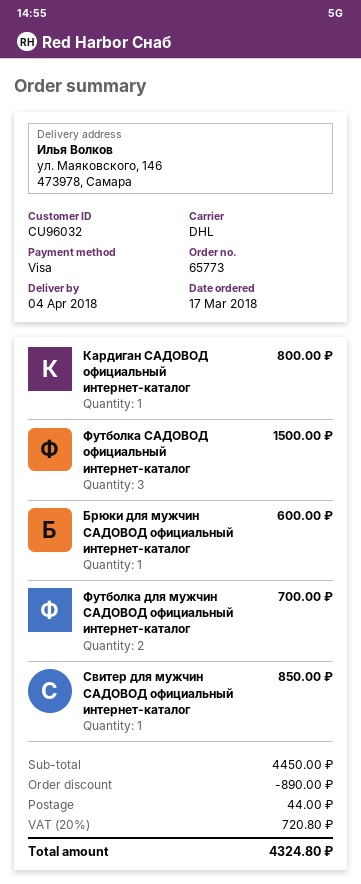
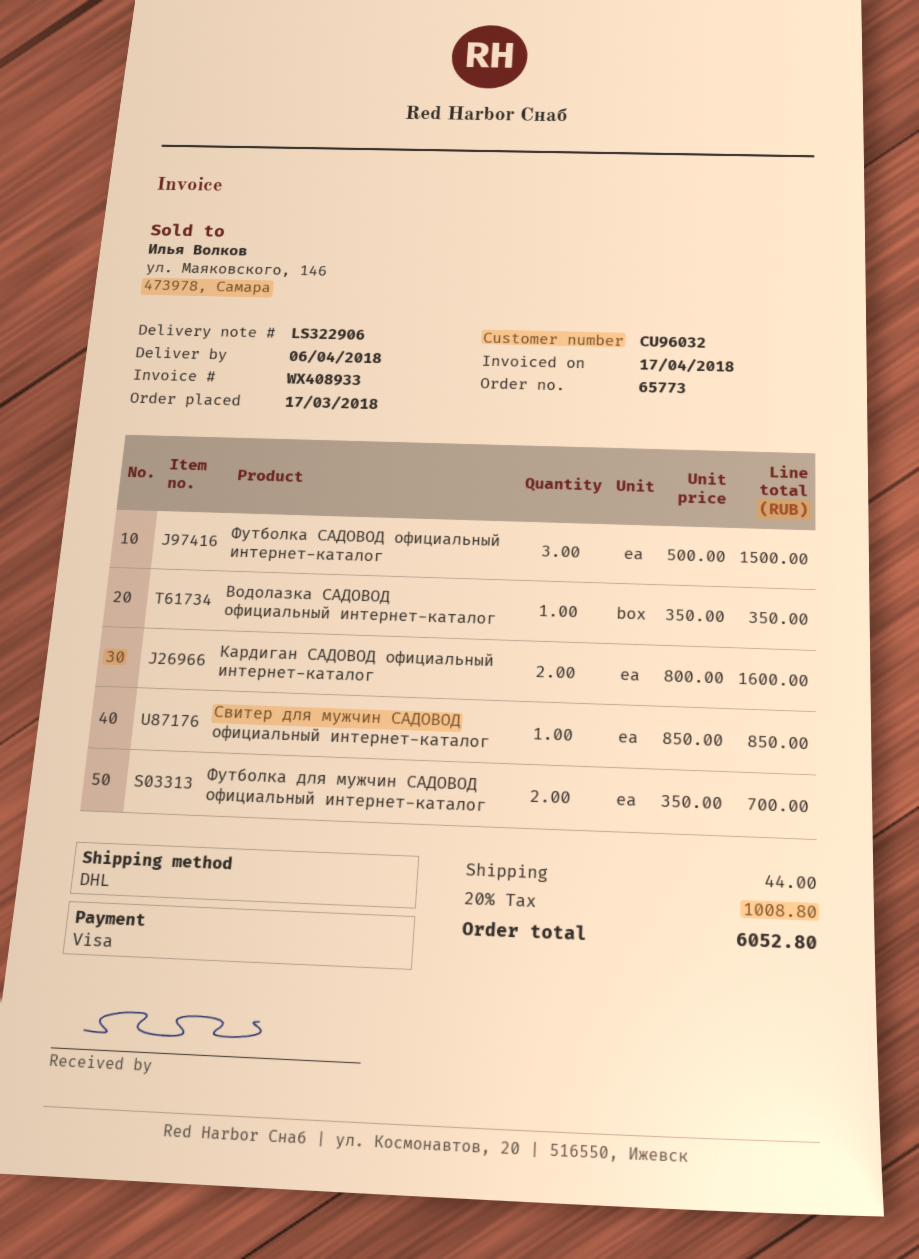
delivery date: 2018-04-04 -> 2018-04-06
Кардиган САДОВОД официальный интернет-каталог: 1 for 800.00 -> 2 for 1600.00
Брюки для мужчин САДОВОД официальный интернет-каталог: 1 for 600.00 -> none
Водолазка САДОВОД официальный интернет-каталог: none -> 1 for 350.00
discount: 890.00 -> none
tax: 20% = 720.80 -> 20% = 1008.80
total: 4324.80 -> 6052.80

